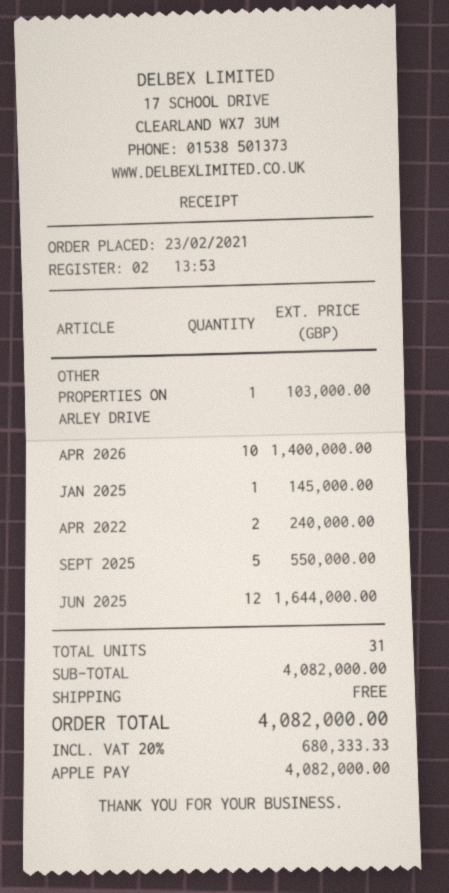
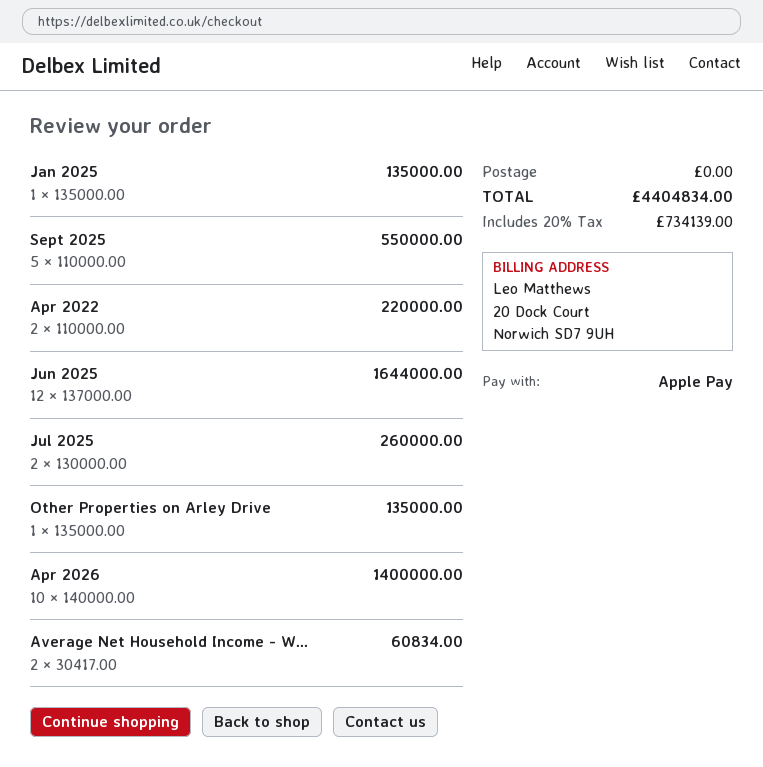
OTHER PROPERTIES ON ARLEY DRIVE: 1 for 103000.00 -> 1 for 135000.00
JAN 2025: 1 for 145000.00 -> 1 for 135000.00
APR 2022: 2 for 240000.00 -> 2 for 220000.00
Jul 2025: none -> 2 for 260000.00
Average Net Household Income - W...: none -> 2 for 60834.00
tax: 20% = 680333.33 -> 20% = 734139.00
total: 4082000.00 -> 4404834.00

